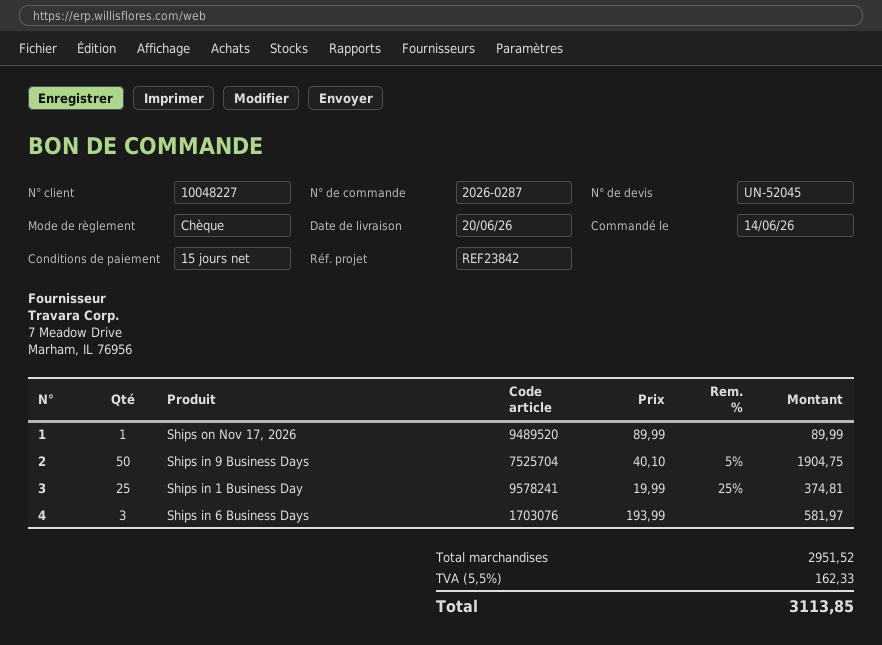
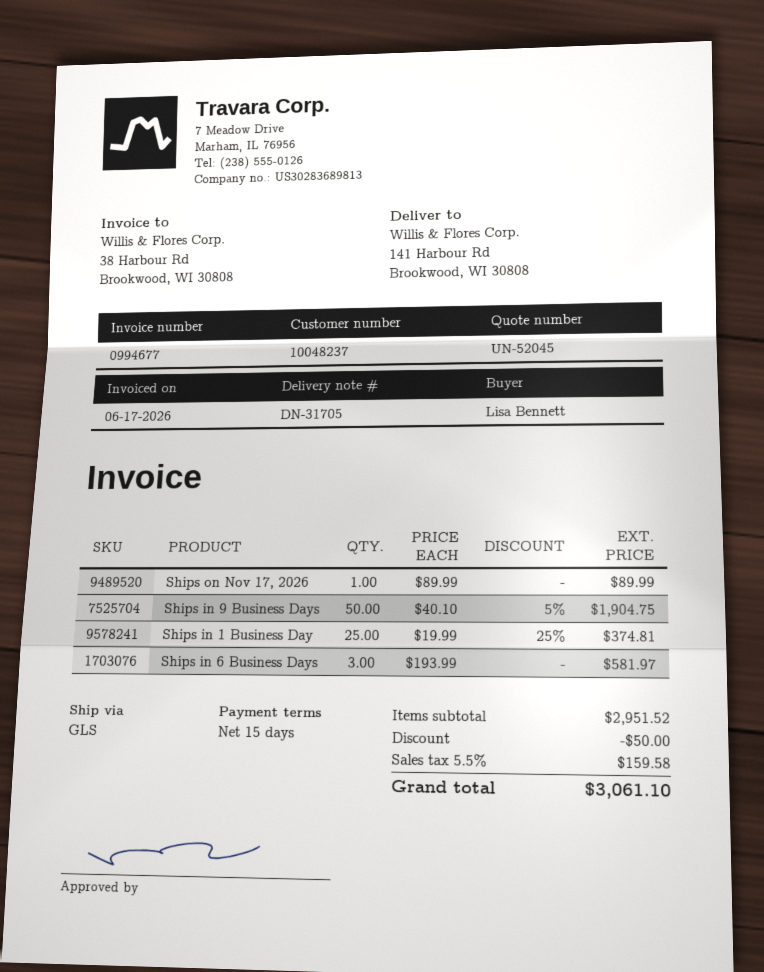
customer number: 10048227 -> 10048237
discount: none -> 50.00
tax: 5.5% = 162.33 -> 5.5% = 159.58
total: 3113.85 -> 3061.10

